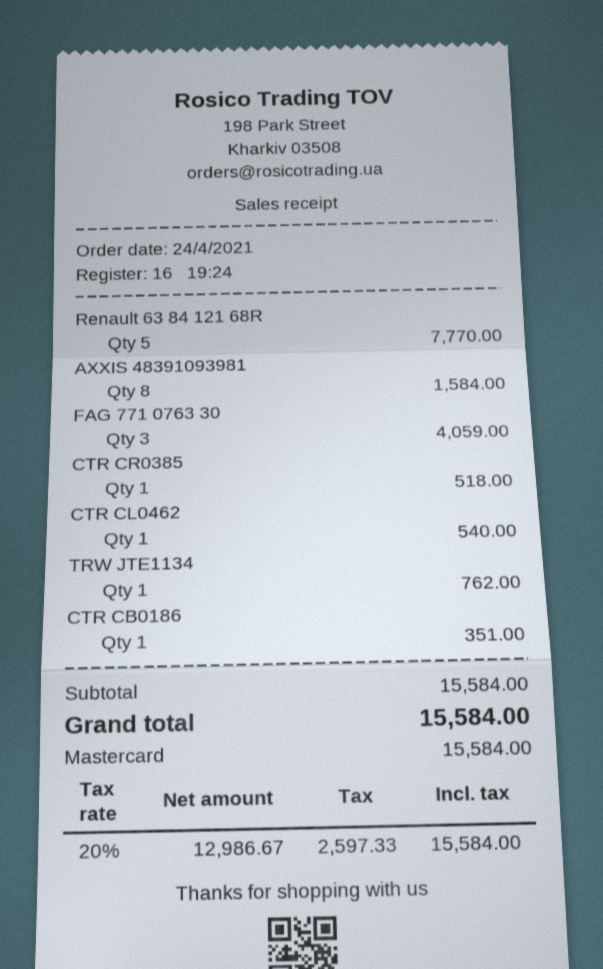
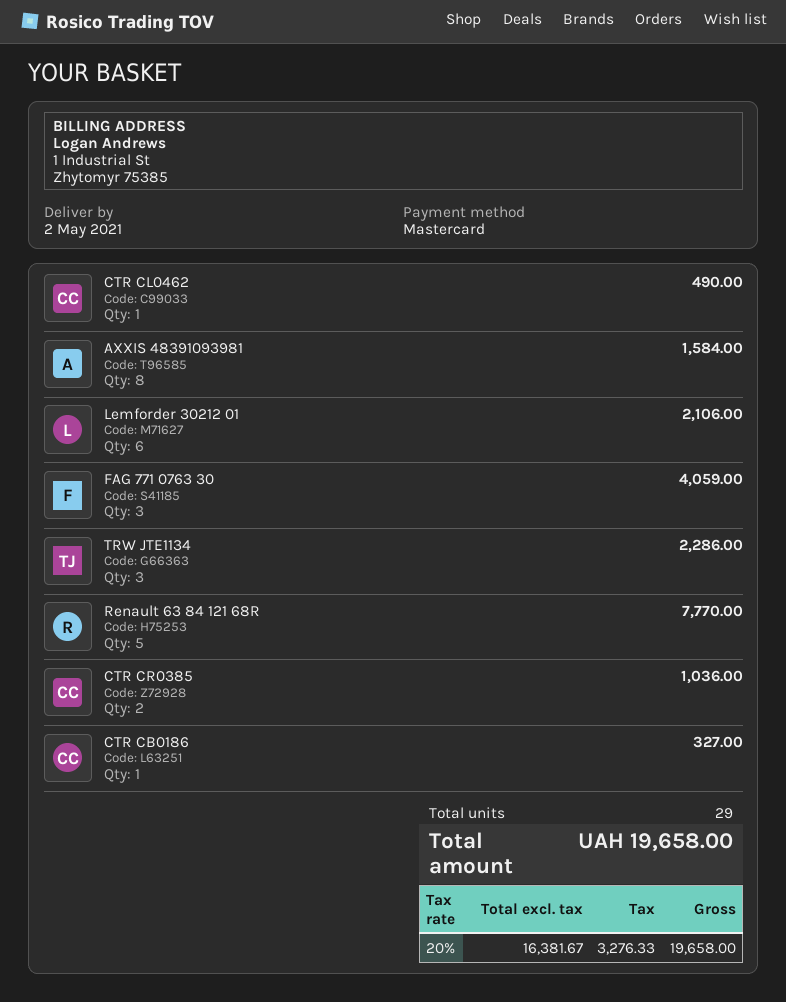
CTR CR0385: 1 for 518.00 -> 2 for 1036.00
CTR CL0462: 1 for 540.00 -> 1 for 490.00
TRW JTE1134: 1 for 762.00 -> 3 for 2286.00
CTR CB0186: 1 for 351.00 -> 1 for 327.00
Lemforder 30212 01: none -> 6 for 2106.00
net: 12986.67 -> 16381.67
tax: 20% = 2597.33 -> 20% = 3276.33
total: 15584.00 -> 19658.00

